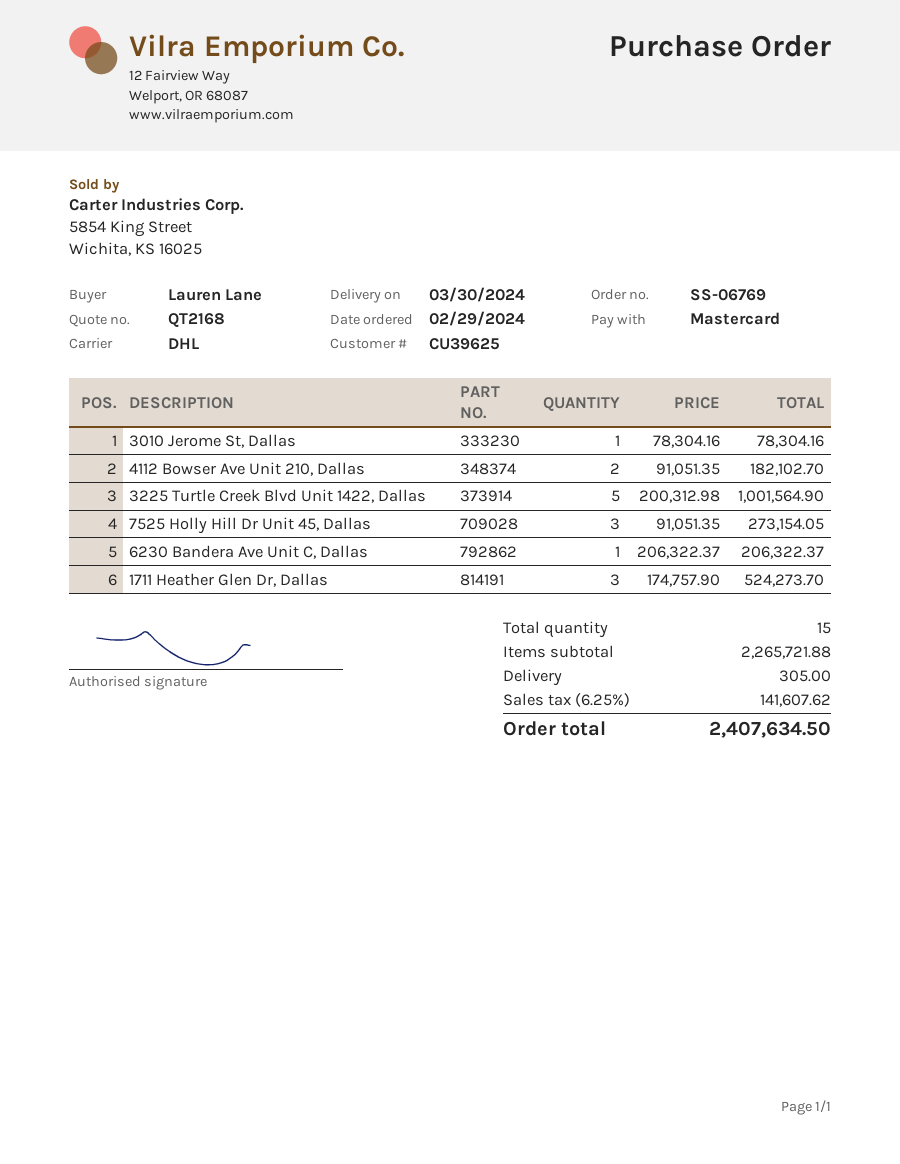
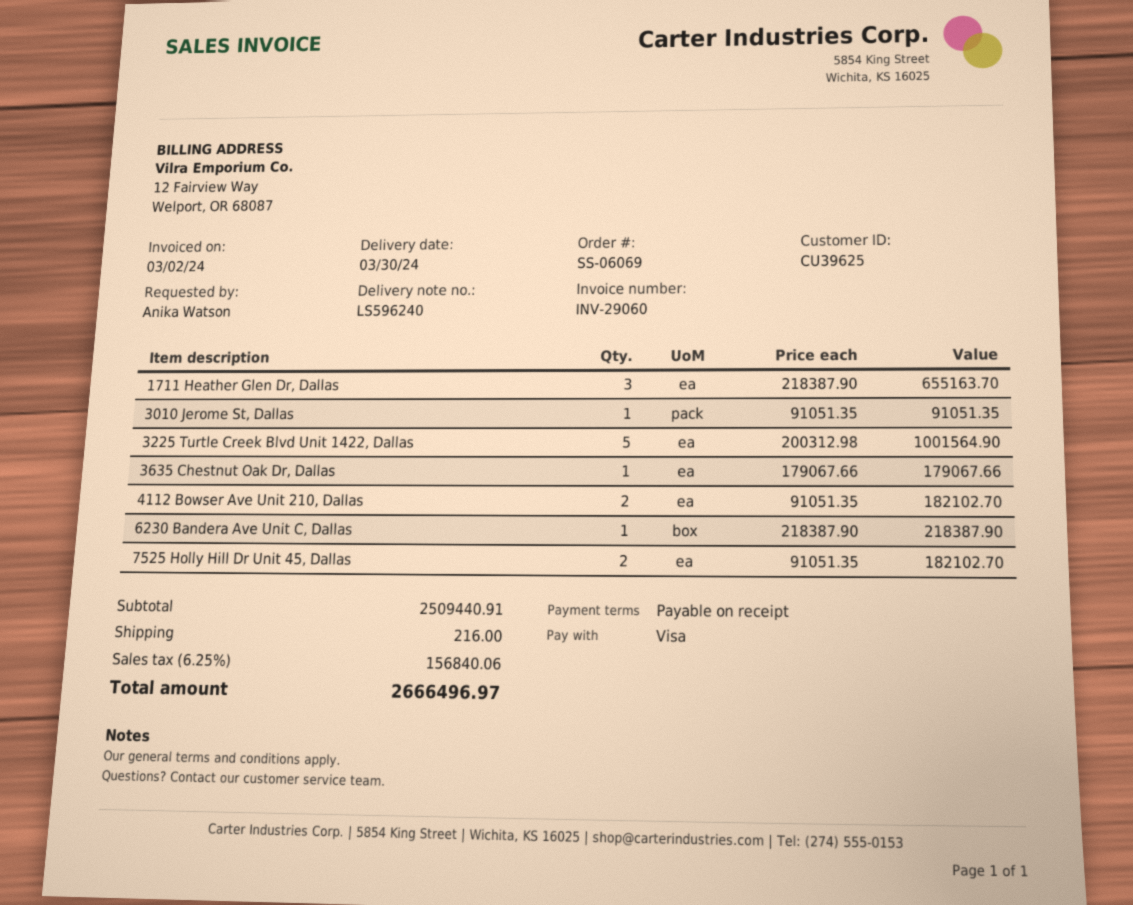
order number: SS-06769 -> SS-06069
ordered by: Lauren Lane -> Anika Watson
payment method: Mastercard -> Visa
3010 Jerome St, Dallas: 1 x 78304.16 = 78304.16 -> 1 x 91051.35 = 91051.35
7525 Holly Hill Dr Unit 45, Dallas: 3 x 91051.35 = 273154.05 -> 2 x 91051.35 = 182102.70
6230 Bandera Ave Unit C, Dallas: 1 x 206322.37 = 206322.37 -> 1 x 218387.90 = 218387.90
1711 Heather Glen Dr, Dallas: 3 x 174757.90 = 524273.70 -> 3 x 218387.90 = 655163.70
3635 Chestnut Oak Dr, Dallas: none -> 1 x 179067.66 = 179067.66
subtotal: 2265721.88 -> 2509440.91
shipping: 305.00 -> 216.00
tax: 6.25% = 141607.62 -> 6.25% = 156840.06
total: 2407634.50 -> 2666496.97

